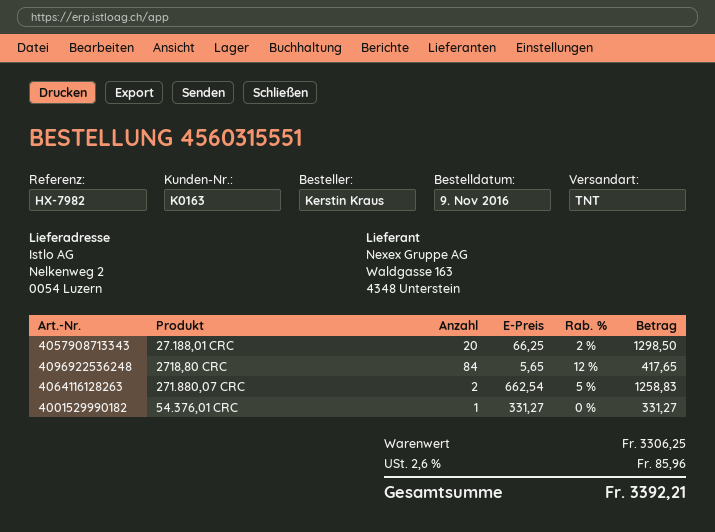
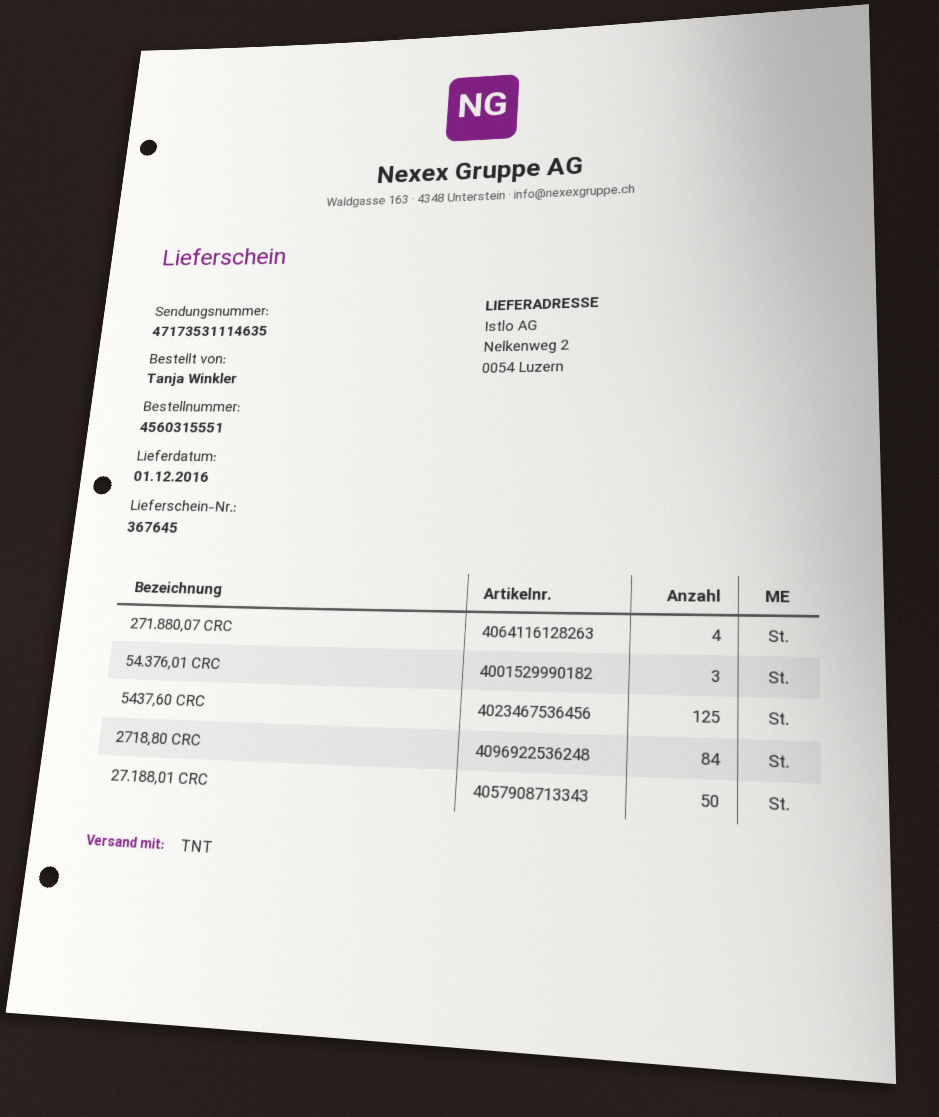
ordered by: Kerstin Kraus -> Tanja Winkler
27.188,01 CRC: 20 -> 50
271.880,07 CRC: 2 -> 4
54.376,01 CRC: 1 -> 3
5437,60 CRC: none -> 125

